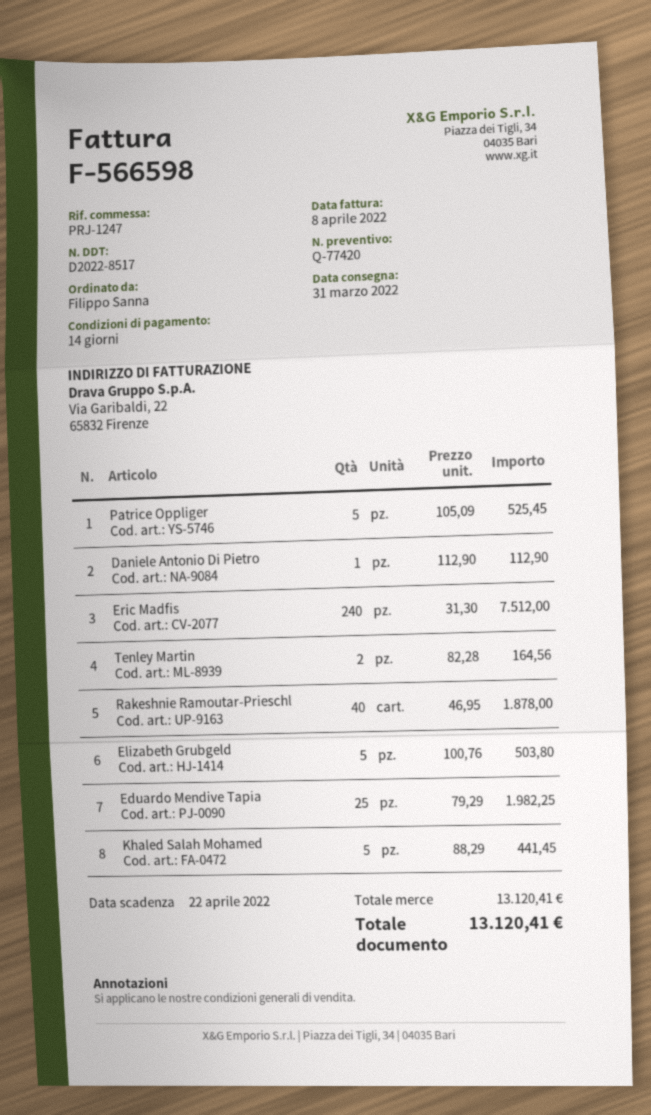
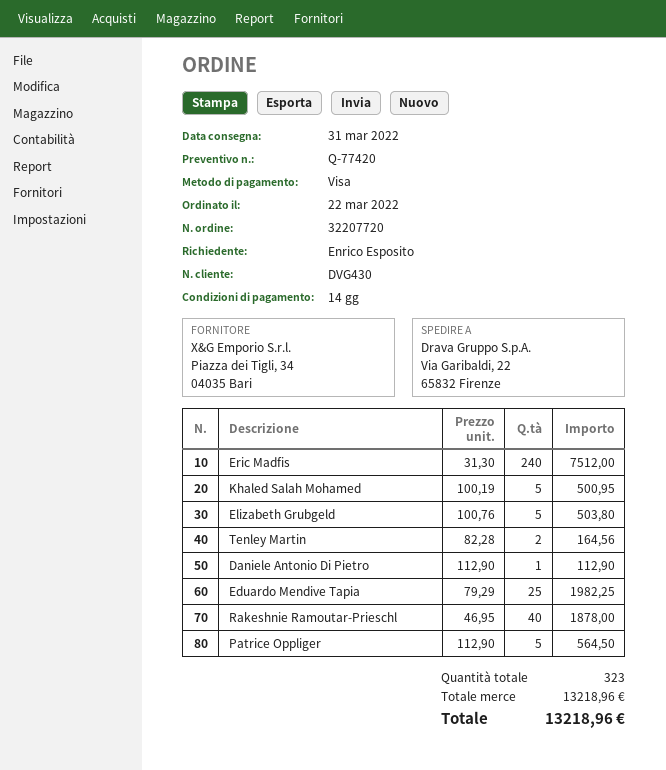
ordered by: Filippo Sanna -> Enrico Esposito
Patrice Oppliger: 5 x 105.09 = 525.45 -> 5 x 112.90 = 564.50
Khaled Salah Mohamed: 5 x 88.29 = 441.45 -> 5 x 100.19 = 500.95
subtotal: 13120.41 -> 13218.96
total: 13120.41 -> 13218.96

